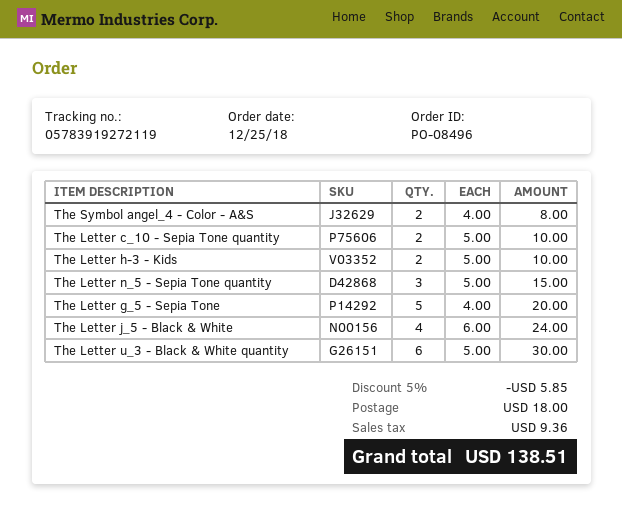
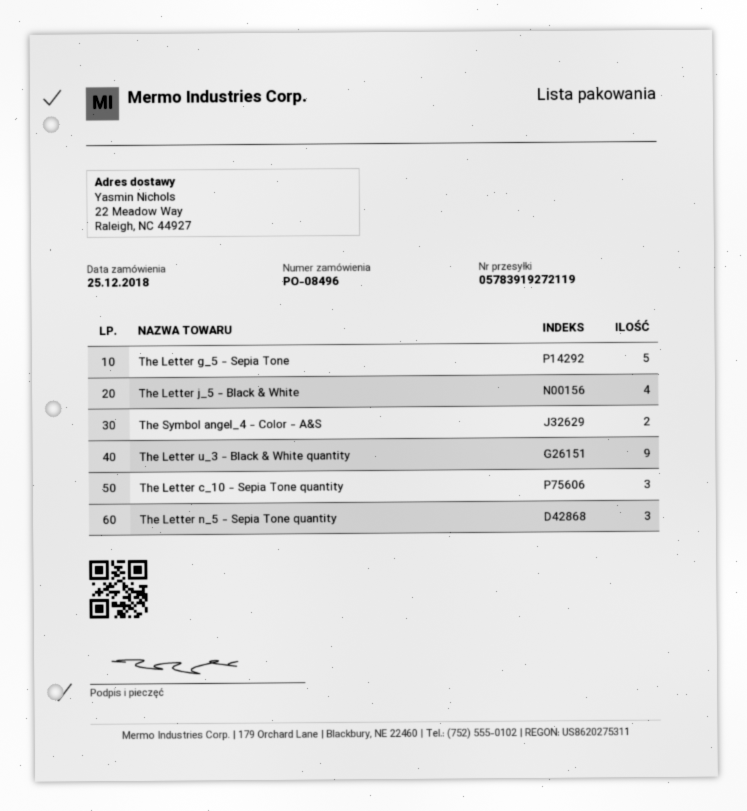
The Letter c_10 - Sepia Tone quantity: 2 -> 3
The Letter h-3 - Kids: 2 -> none
The Letter u_3 - Black & White quantity: 6 -> 9

